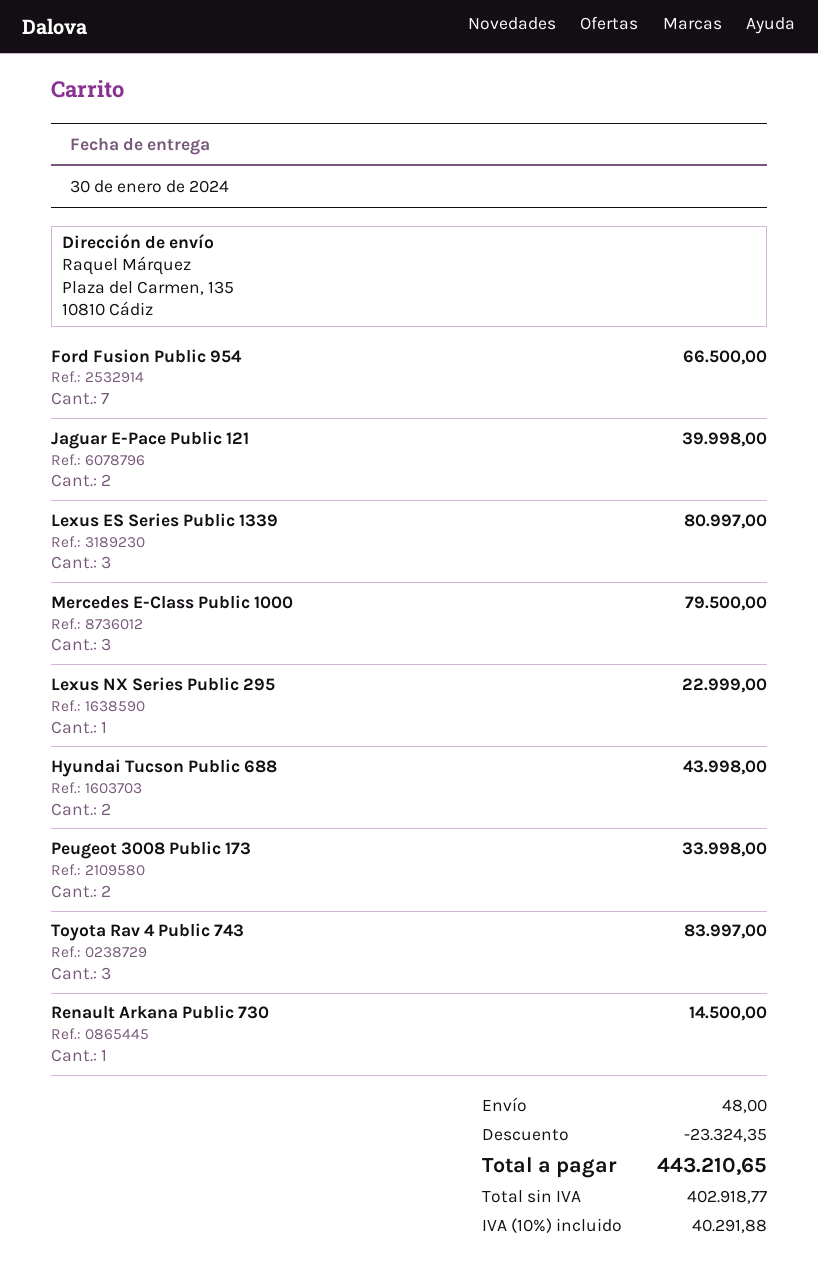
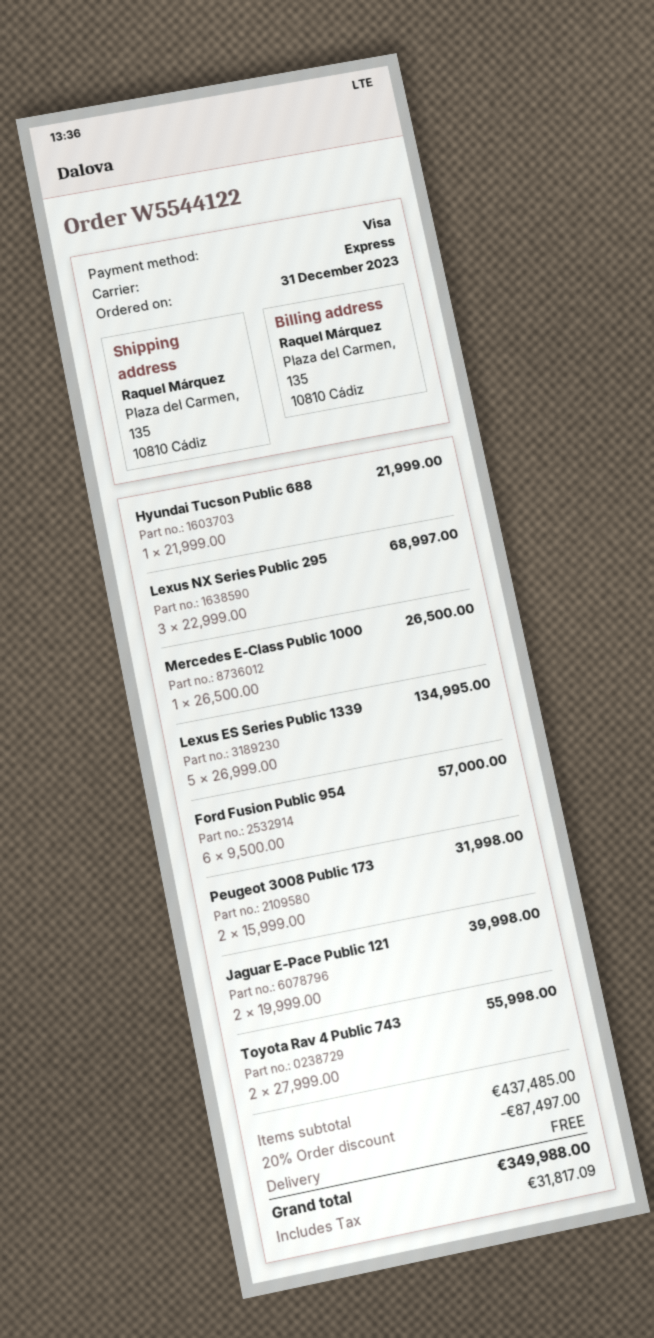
Ford Fusion Public 954: 7 for 66500.00 -> 6 for 57000.00
Lexus ES Series Public 1339: 3 for 80997.00 -> 5 for 134995.00
Mercedes E-Class Public 1000: 3 for 79500.00 -> 1 for 26500.00
Lexus NX Series Public 295: 1 for 22999.00 -> 3 for 68997.00
Hyundai Tucson Public 688: 2 for 43998.00 -> 1 for 21999.00
Peugeot 3008 Public 173: 2 for 33998.00 -> 2 for 31998.00
Toyota Rav 4 Public 743: 3 for 83997.00 -> 2 for 55998.00
Renault Arkana Public 730: 1 for 14500.00 -> none
discount: 23324.35 -> 87497.00
shipping: 48.00 -> 0.00
tax: 40291.88 -> 31817.09
total: 443210.65 -> 349988.00

